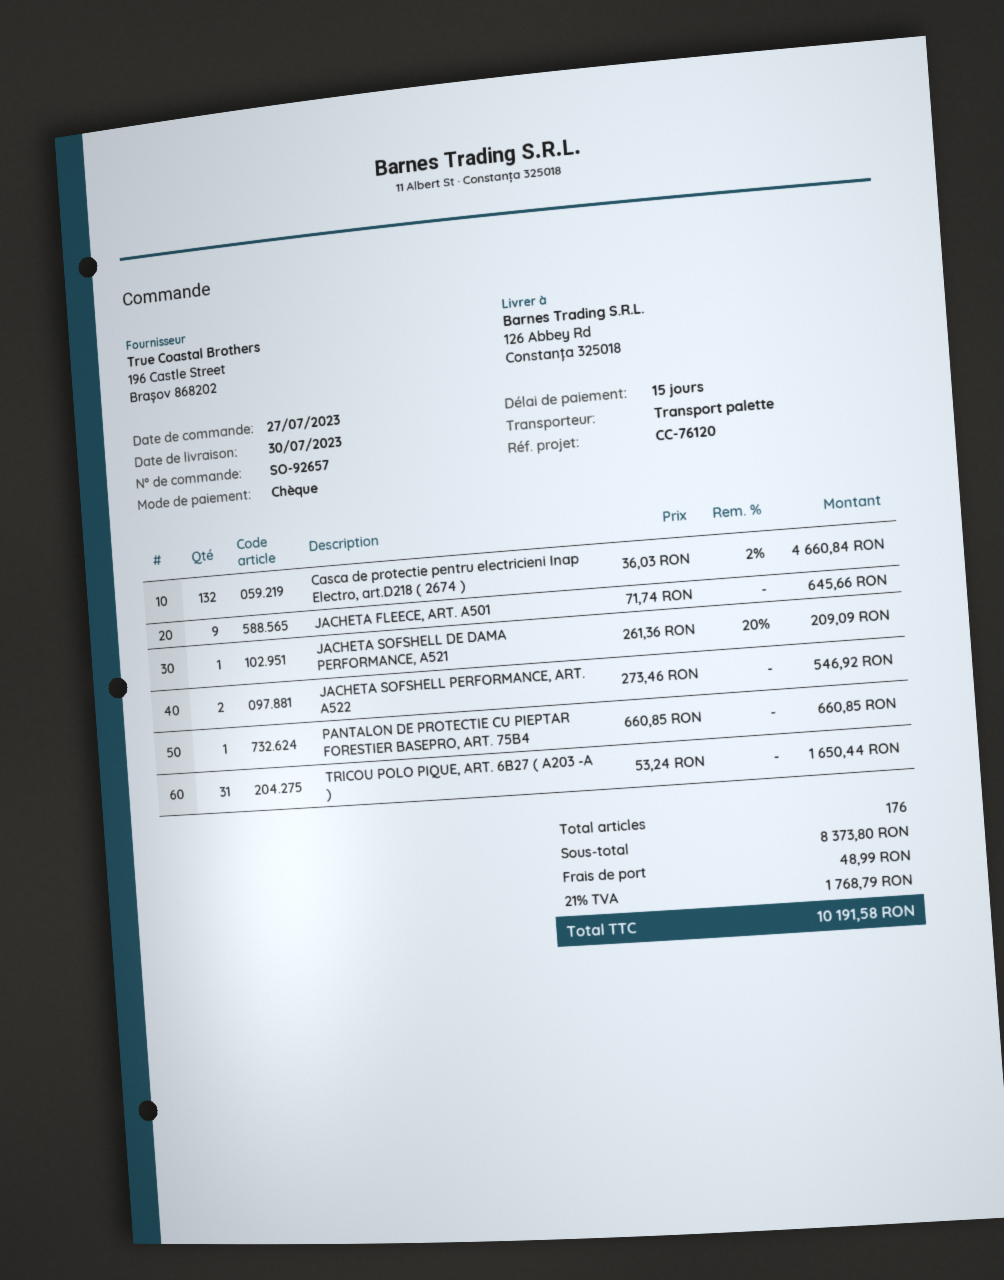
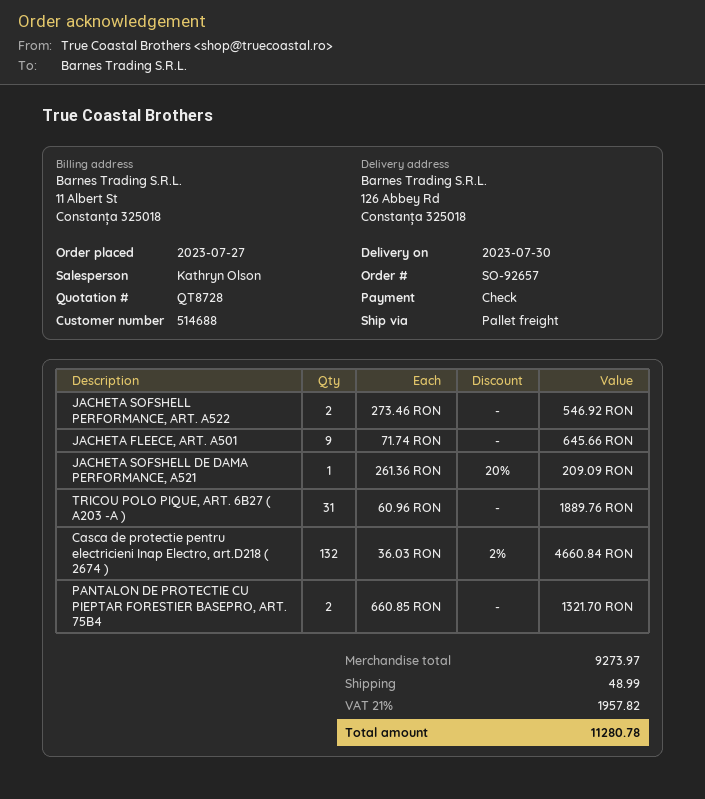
PANTALON DE PROTECTIE CU PIEPTAR FORESTIER BASEPRO, ART. 75B4: 1 x 660.85 = 660.85 -> 2 x 660.85 = 1321.70
TRICOU POLO PIQUE, ART. 6B27 ( A203 -A ): 31 x 53.24 = 1650.44 -> 31 x 60.96 = 1889.76
subtotal: 8373.80 -> 9273.97
tax: 21% = 1768.79 -> 21% = 1957.82
total: 10191.58 -> 11280.78

